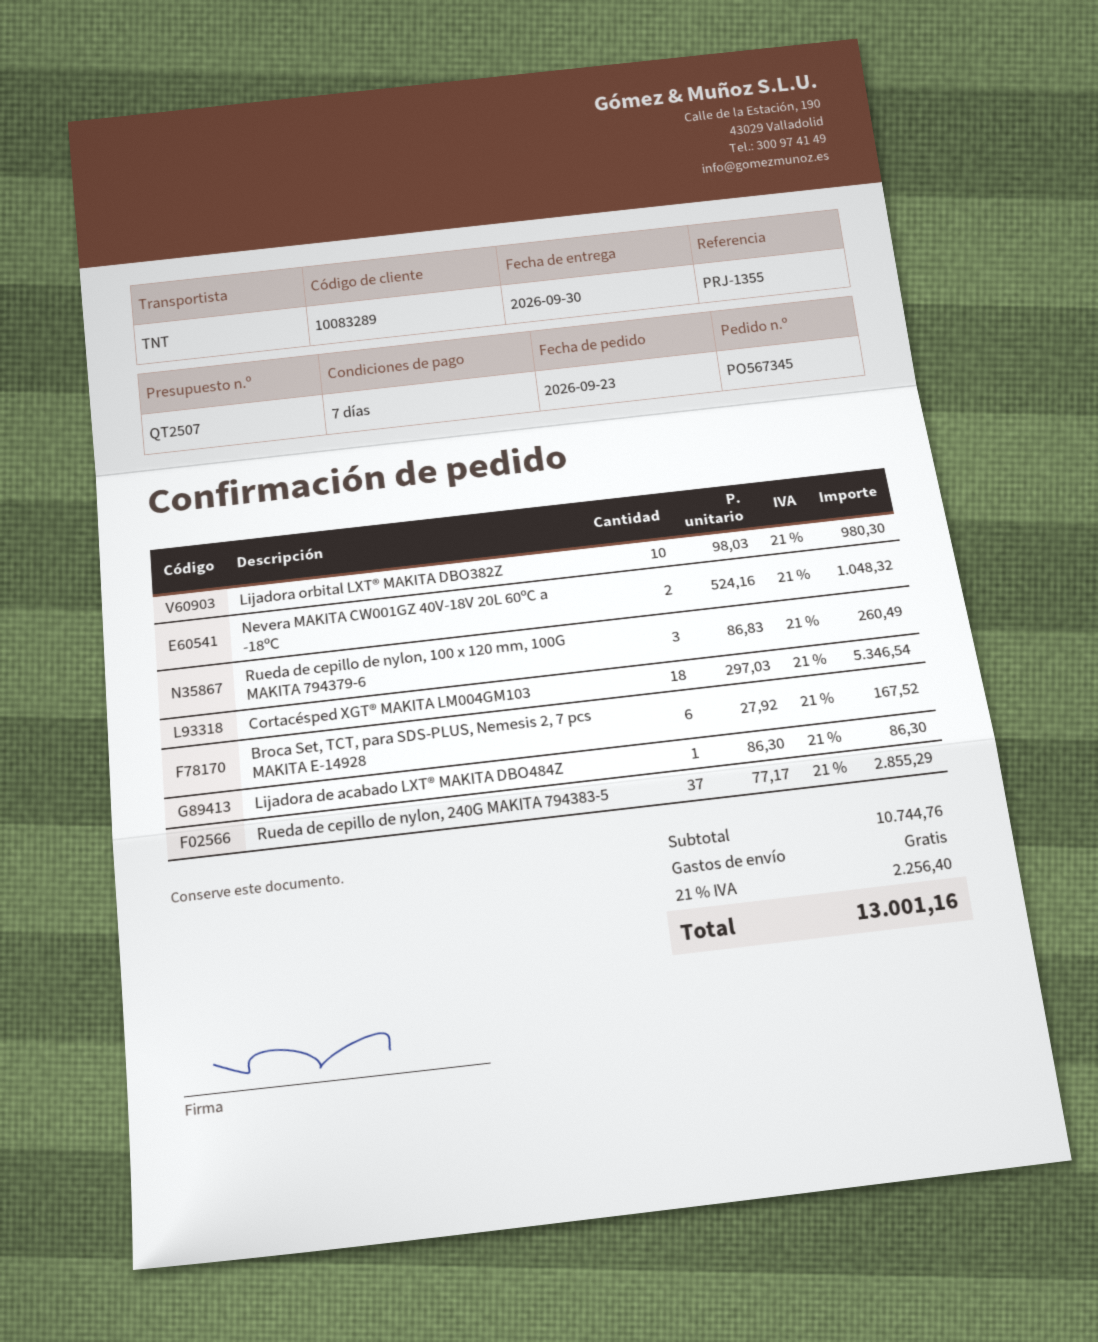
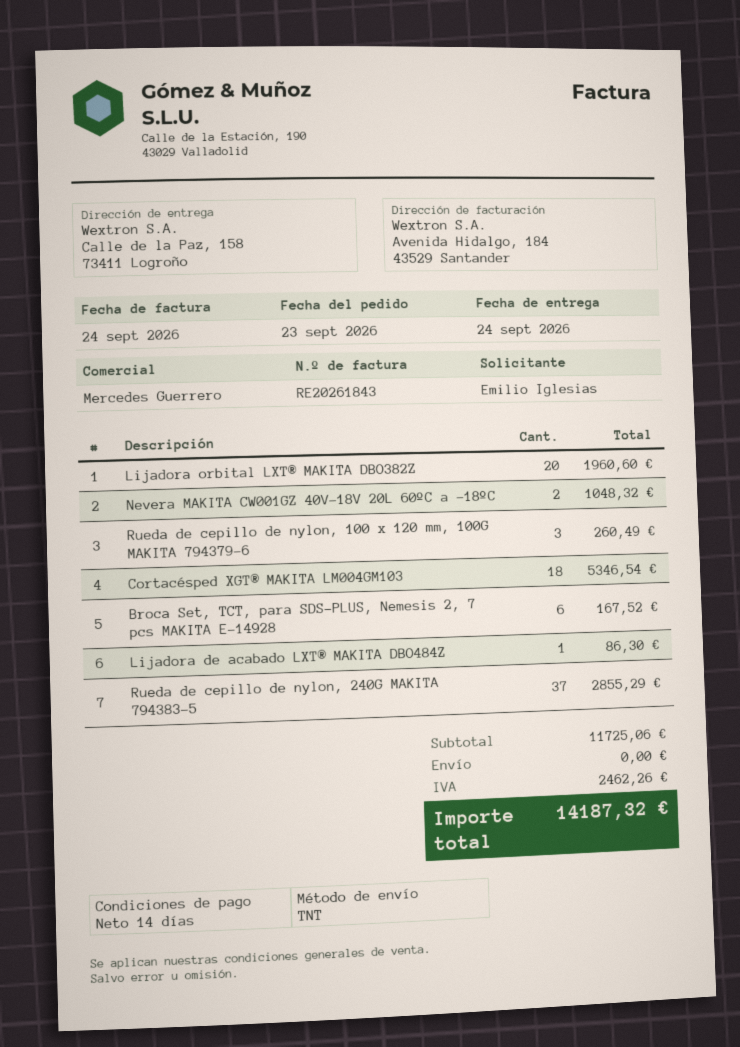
delivery date: 2026-09-30 -> 2026-09-24
payment terms: 7 days -> 14 days
Lijadora orbital LXT® MAKITA DBO382Z: 10 for 980.30 -> 20 for 1960.60
subtotal: 10744.76 -> 11725.06
tax: 2256.40 -> 2462.26
total: 13001.16 -> 14187.32

